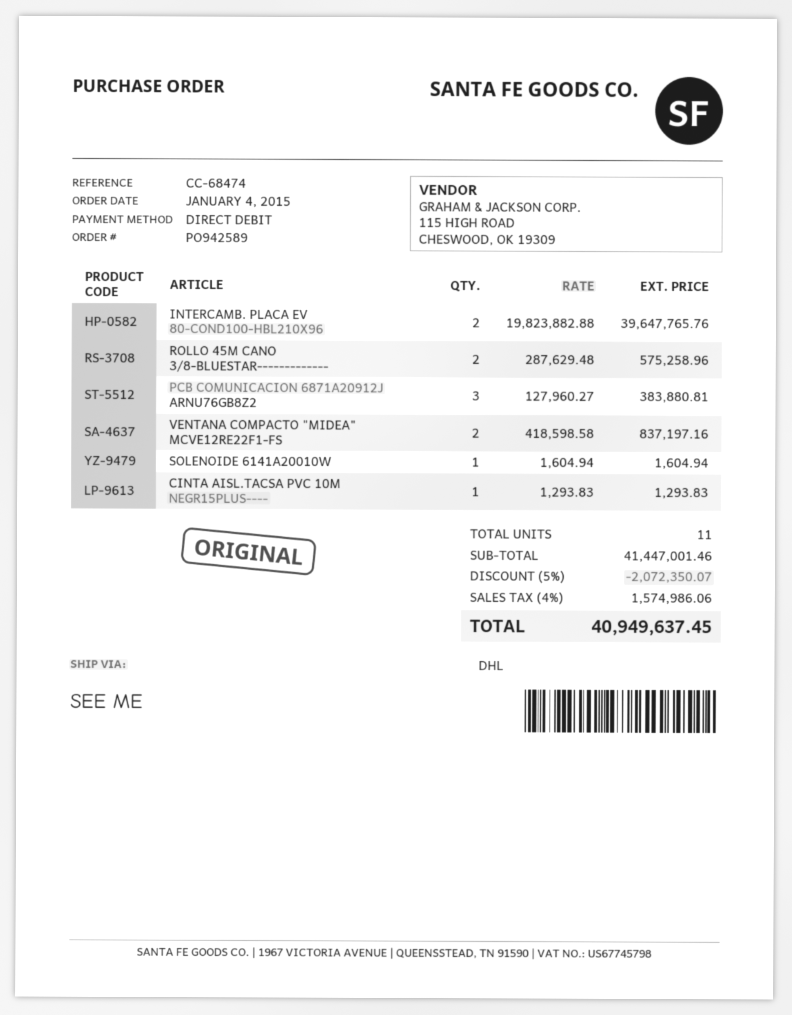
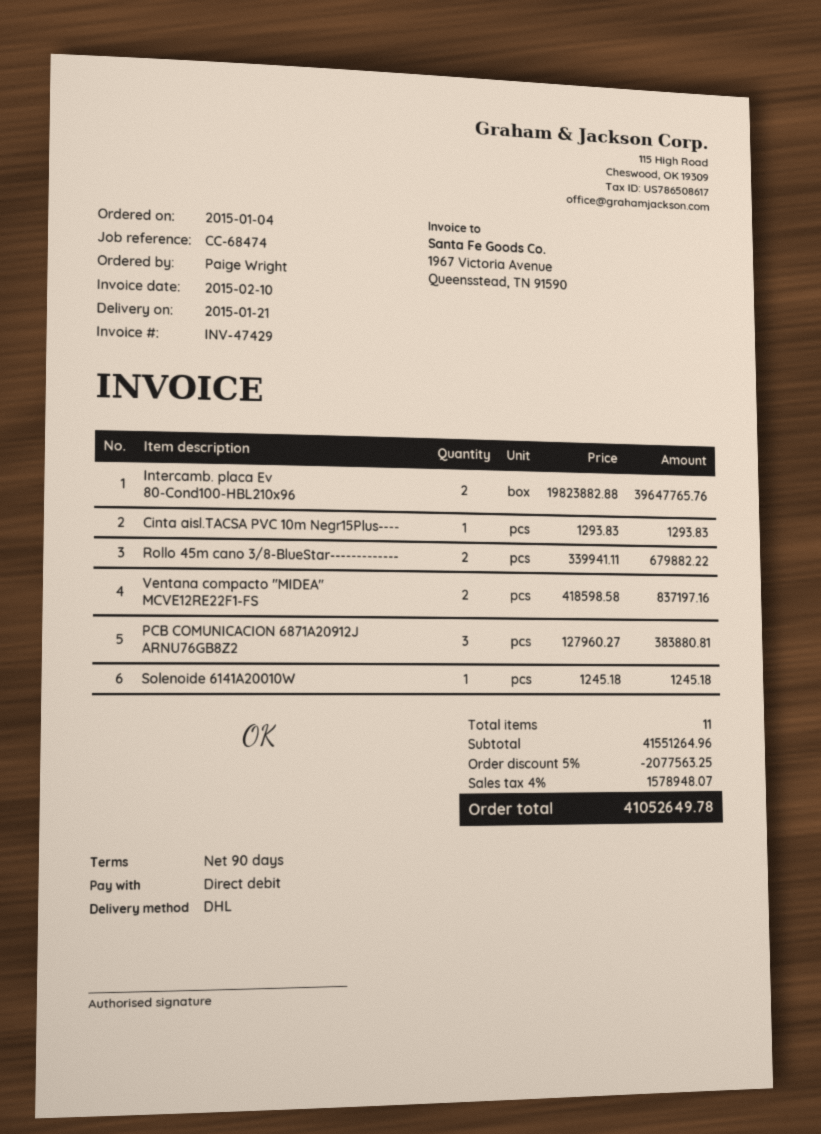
ROLLO 45M CANO 3/8-BLUESTAR-------------: 2 x 287629.48 = 575258.96 -> 2 x 339941.11 = 679882.22
SOLENOIDE 6141A20010W: 1 x 1604.94 = 1604.94 -> 1 x 1245.18 = 1245.18
subtotal: 41447001.46 -> 41551264.96
discount: 5% = 2072350.07 -> 5% = 2077563.25
tax: 4% = 1574986.06 -> 4% = 1578948.07
total: 40949637.45 -> 41052649.78

